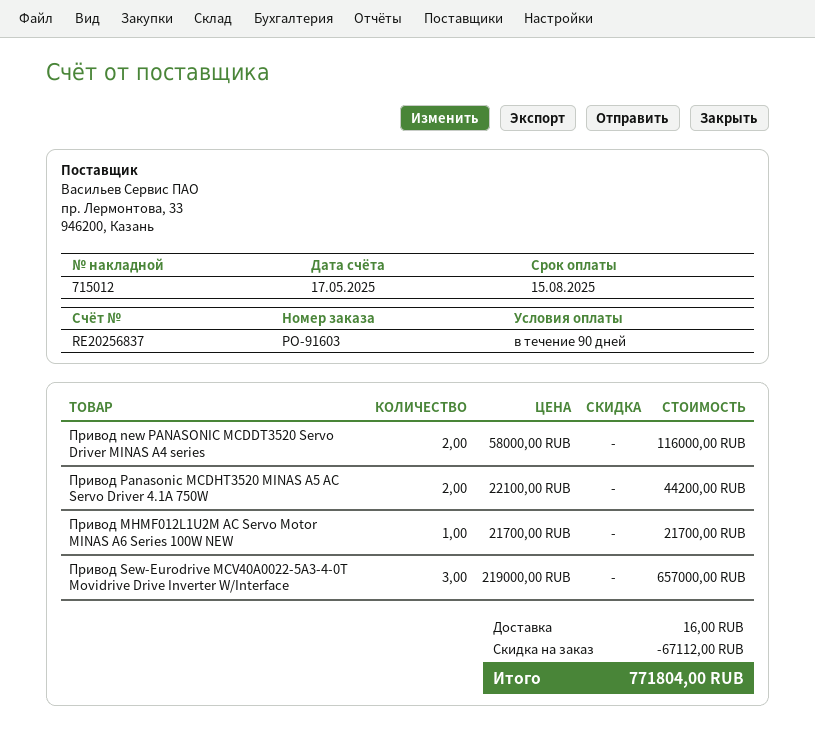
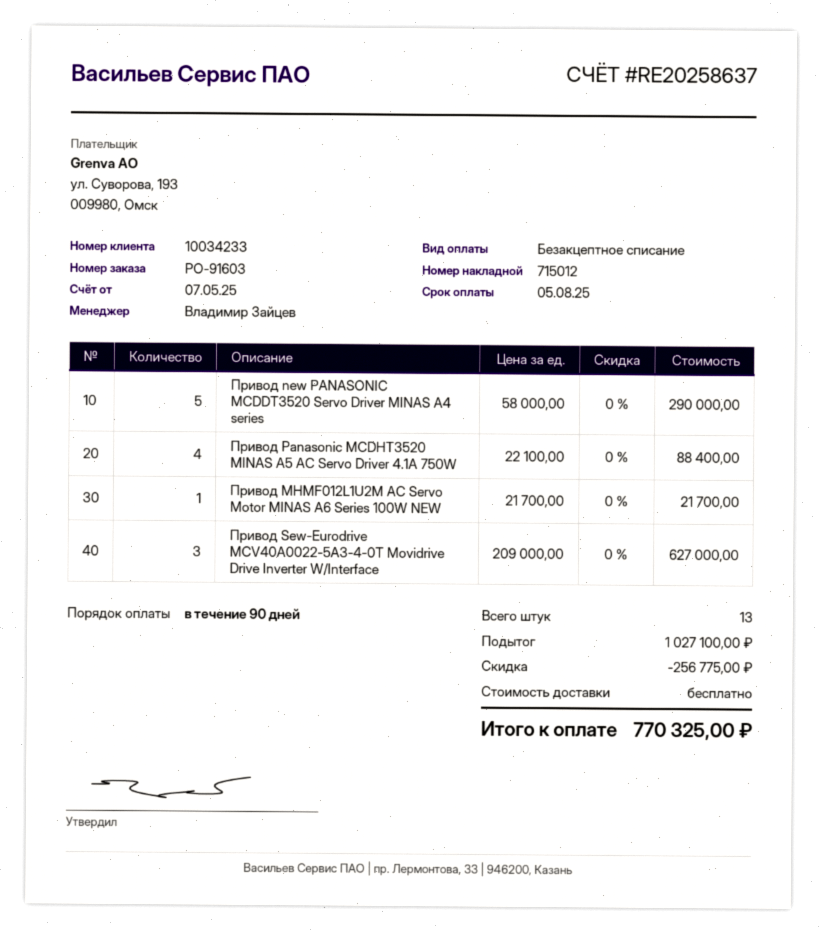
invoice number: RE20256837 -> RE20258637
invoice date: 2025-05-17 -> 2025-05-07
due date: 2025-08-15 -> 2025-08-05
Привод new PANASONIC MCDDT3520 Servo Driver MINAS A4 series: 2 x 58000.00 = 116000.00 -> 5 x 58000.00 = 290000.00
Привод Panasonic MCDHT3520 MINAS A5 AC Servo Driver 4.1A 750W: 2 x 22100.00 = 44200.00 -> 4 x 22100.00 = 88400.00
Привод Sew-Eurodrive MCV40A0022-5A3-4-0T Movidrive Drive Inverter W/Interface: 3 x 219000.00 = 657000.00 -> 3 x 209000.00 = 627000.00
discount: 67112.00 -> 256775.00
shipping: 16.00 -> 0.00
total: 771804.00 -> 770325.00

